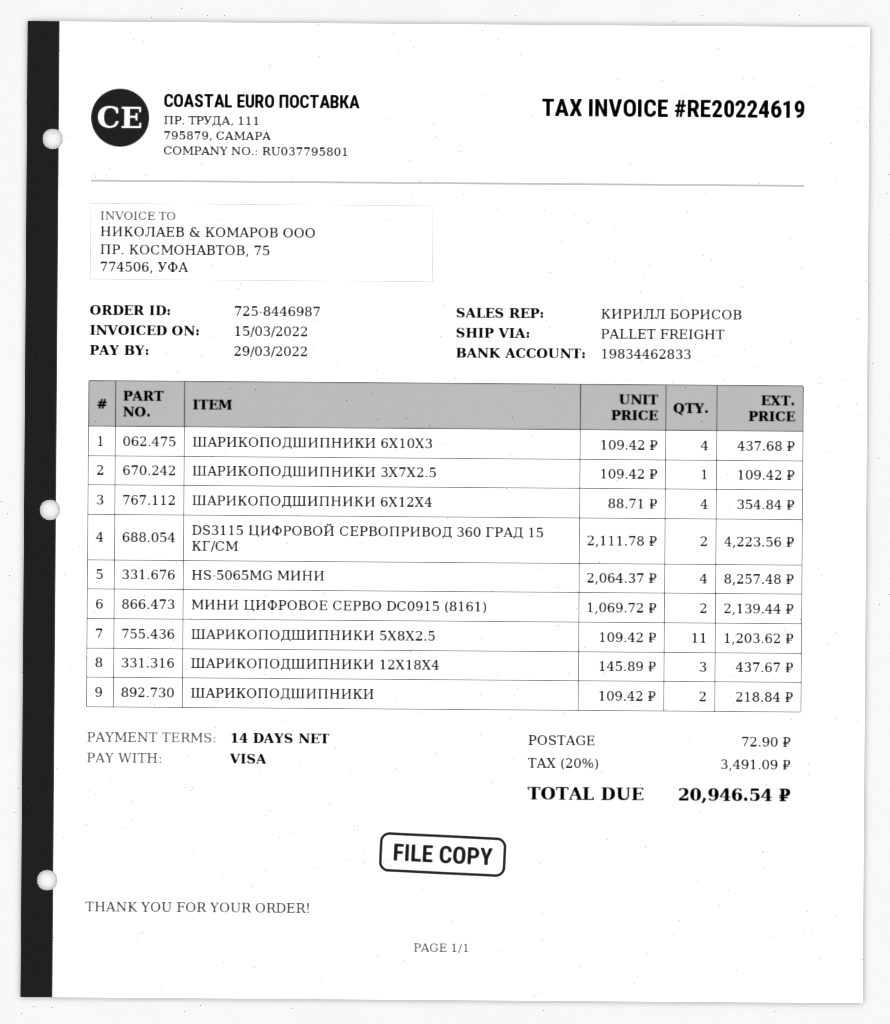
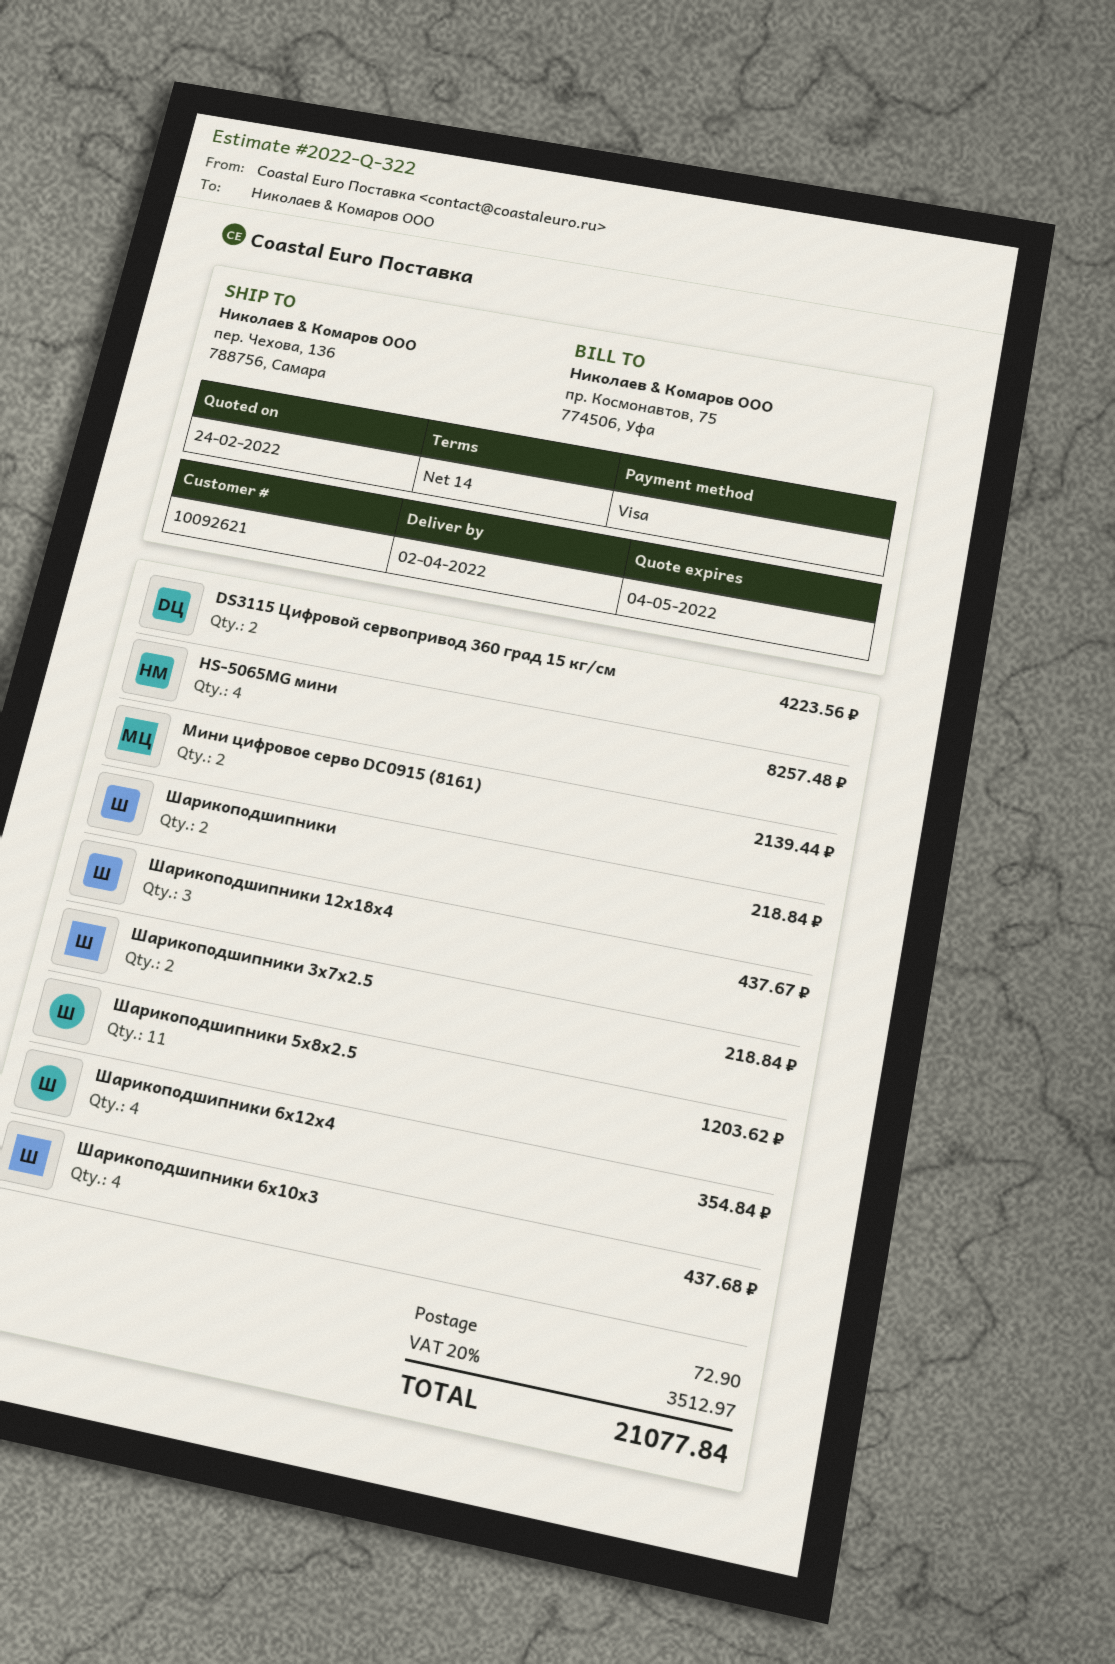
ШАРИКОПОДШИПНИКИ 3X7X2.5: 1 for 109.42 -> 2 for 218.84
tax: 20% = 3491.09 -> 20% = 3512.97
total: 20946.54 -> 21077.84

